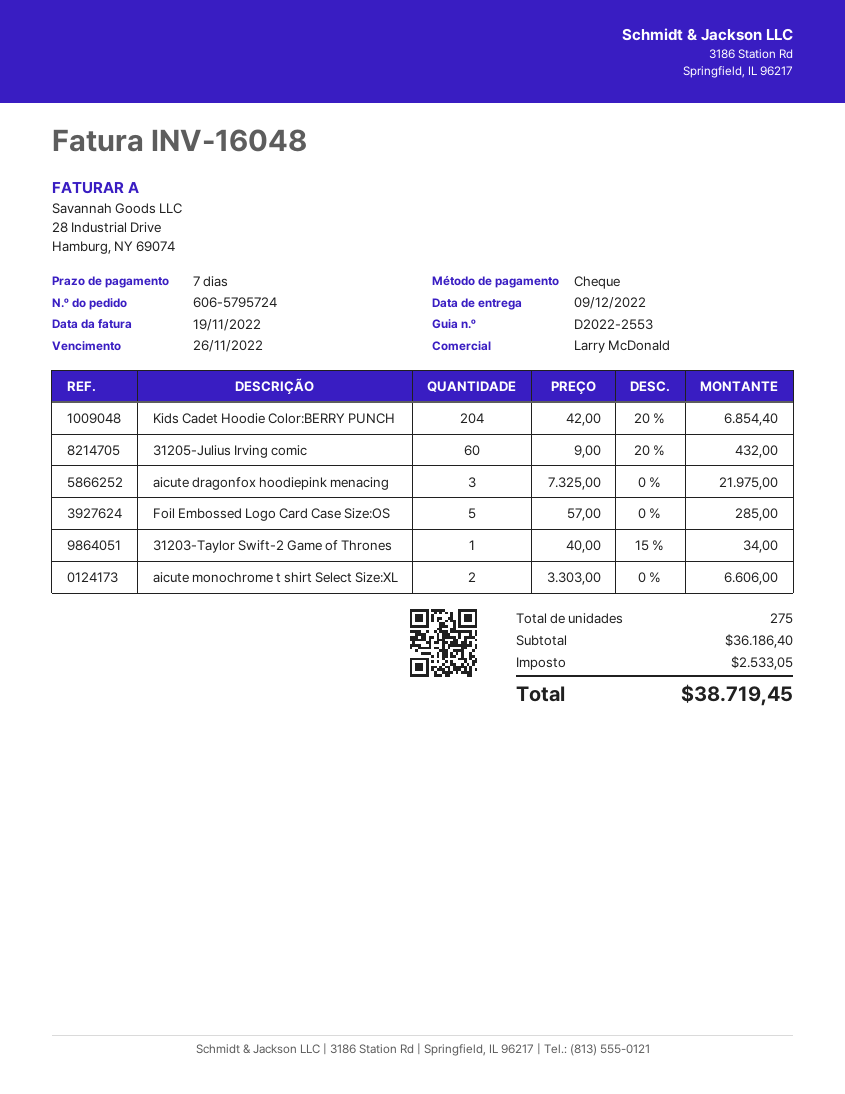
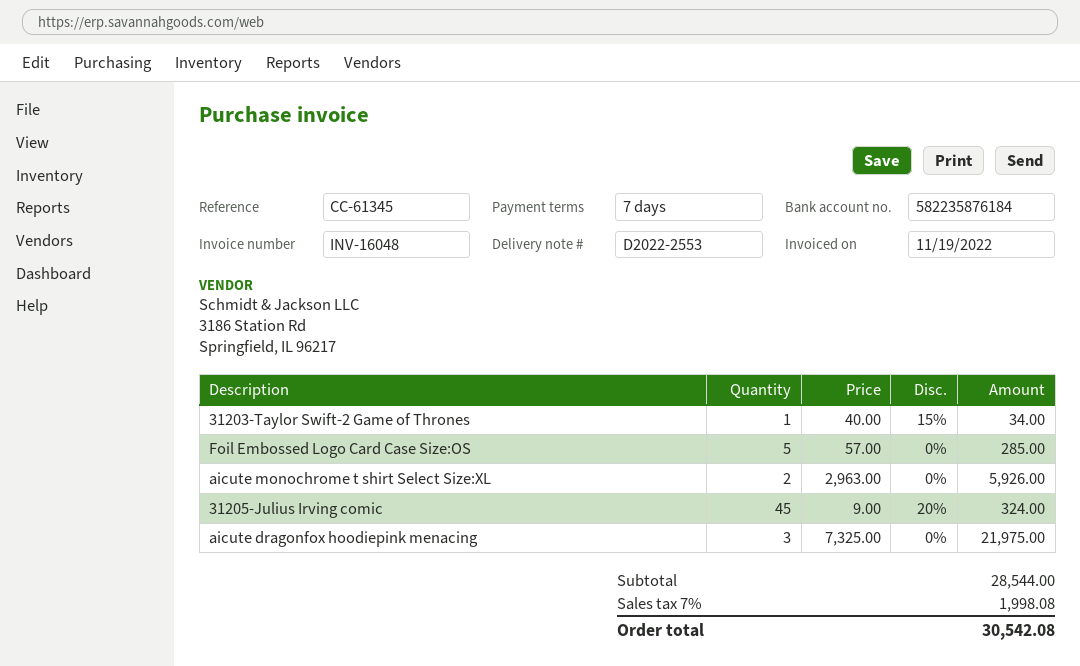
Kids Cadet Hoodie Color:BERRY PUNCH: 204 x 42.00 - 20% = 6854.40 -> none
31205-Julius Irving comic: 60 x 9.00 - 20% = 432.00 -> 45 x 9.00 - 20% = 324.00
aicute monochrome t shirt Select Size:XL: 2 x 3303.00 = 6606.00 -> 2 x 2963.00 = 5926.00
subtotal: 36186.40 -> 28544.00
tax: 2533.05 -> 1998.08
total: 38719.45 -> 30542.08

